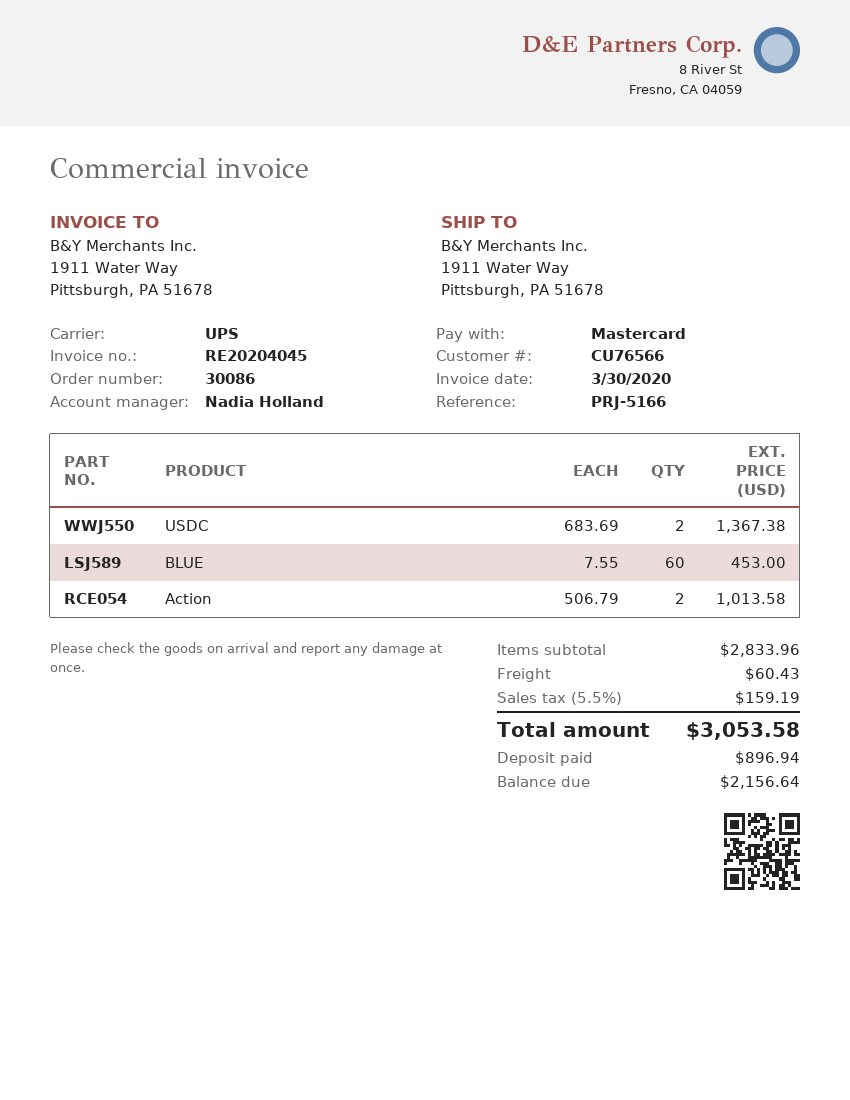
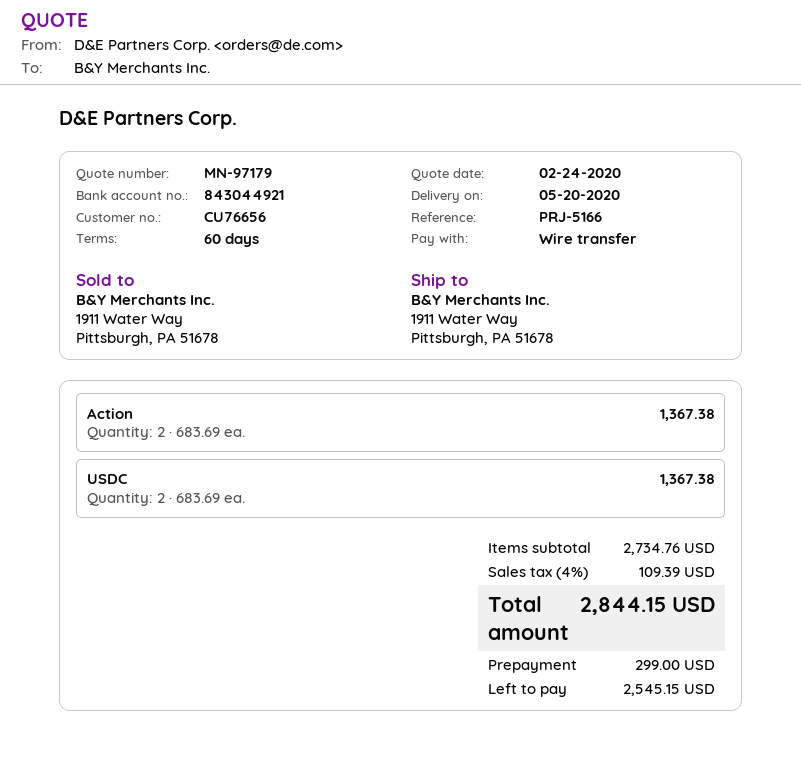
customer number: CU76566 -> CU76656
payment method: Mastercard -> bank transfer
BLUE: 60 x 7.55 = 453.00 -> none
Action: 2 x 506.79 = 1013.58 -> 2 x 683.69 = 1367.38
subtotal: 2833.96 -> 2734.76
shipping: 60.43 -> none
tax: 5.5% = 159.19 -> 4% = 109.39
total: 3053.58 -> 2844.15
deposit: 896.94 -> 299.00
balance: 2156.64 -> 2545.15

